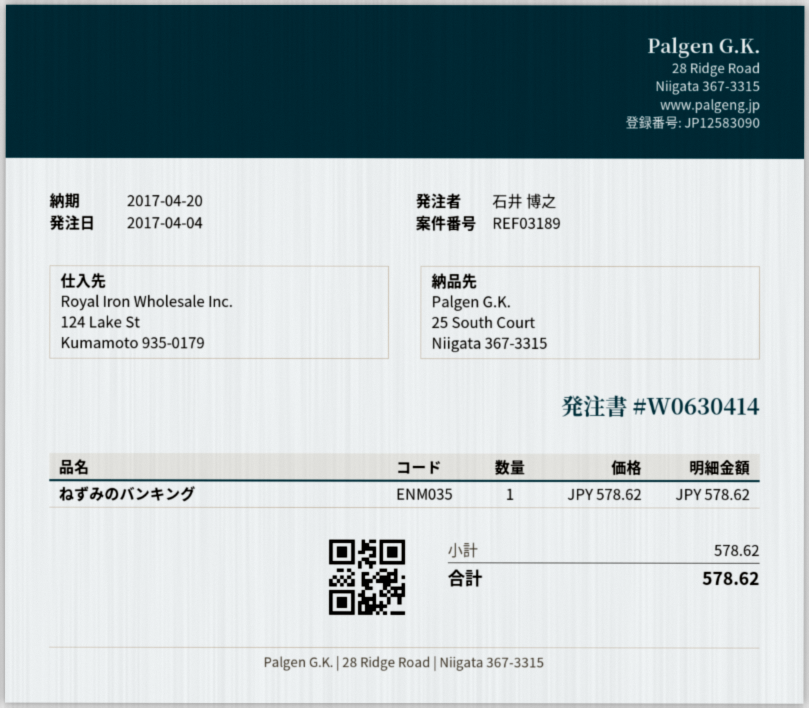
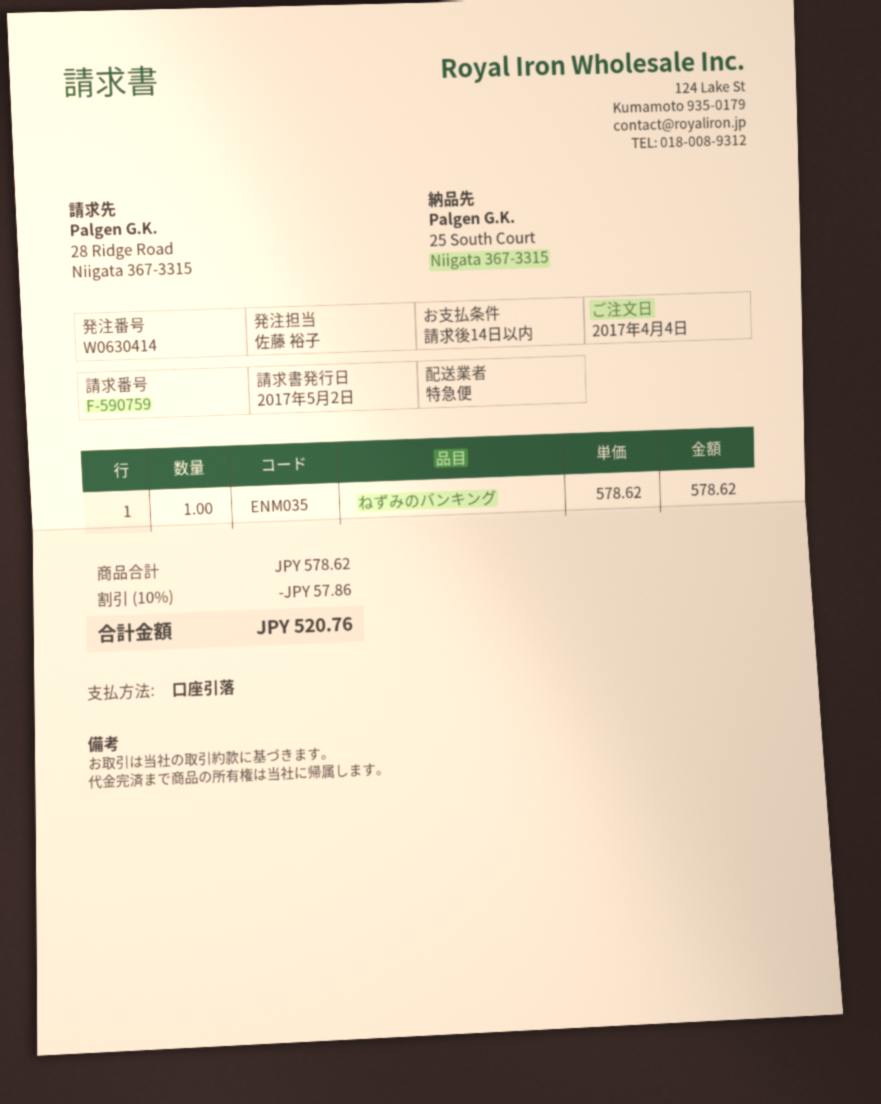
ordered by: 石井 博之 -> 佐藤 裕子
discount: none -> 10% = 57.86
total: 578.62 -> 520.76

